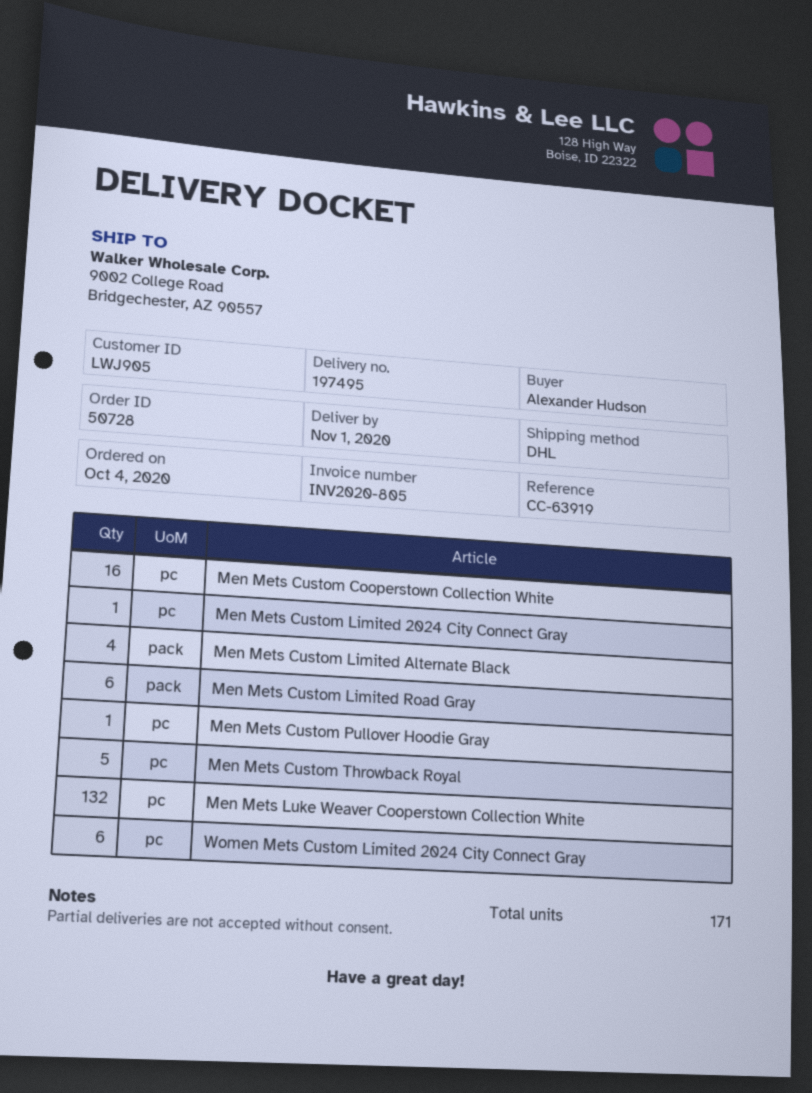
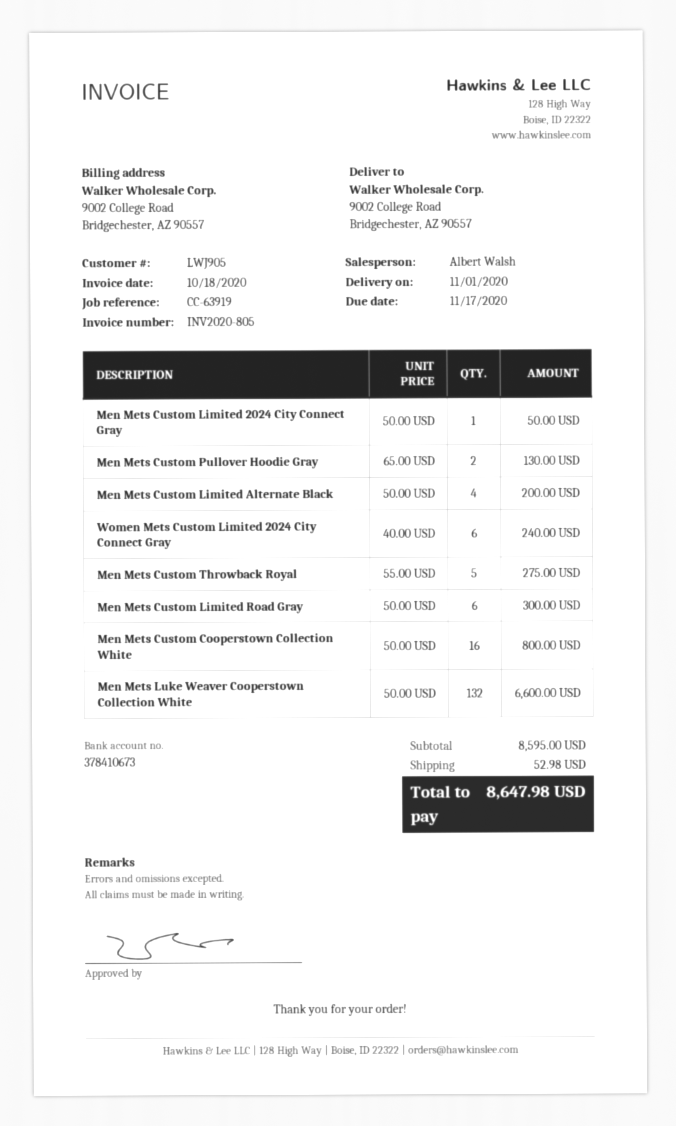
Men Mets Custom Pullover Hoodie Gray: 1 -> 2

